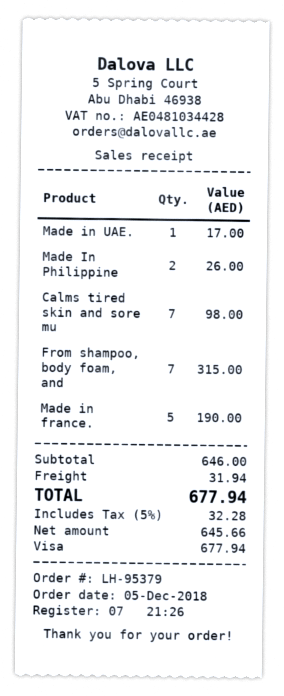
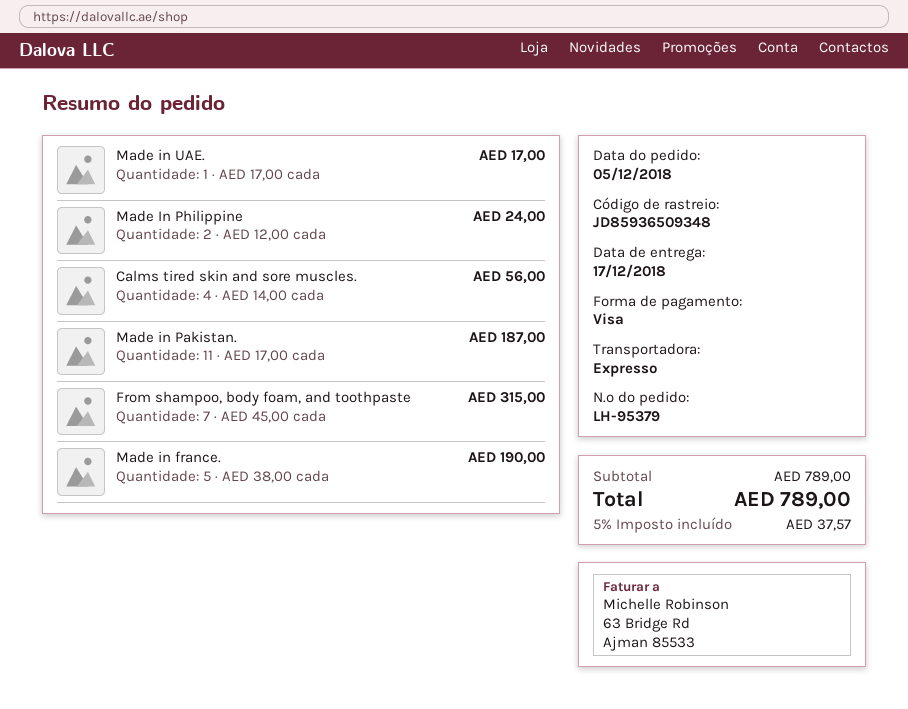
Made In Philippine: 2 for 26.00 -> 2 for 24.00
Calms tired skin and sore mu: 7 for 98.00 -> 4 for 56.00
Made in Pakistan.: none -> 11 for 187.00
subtotal: 646.00 -> 789.00
shipping: 31.94 -> none
tax: 5% = 32.28 -> 5% = 37.57
total: 677.94 -> 789.00

